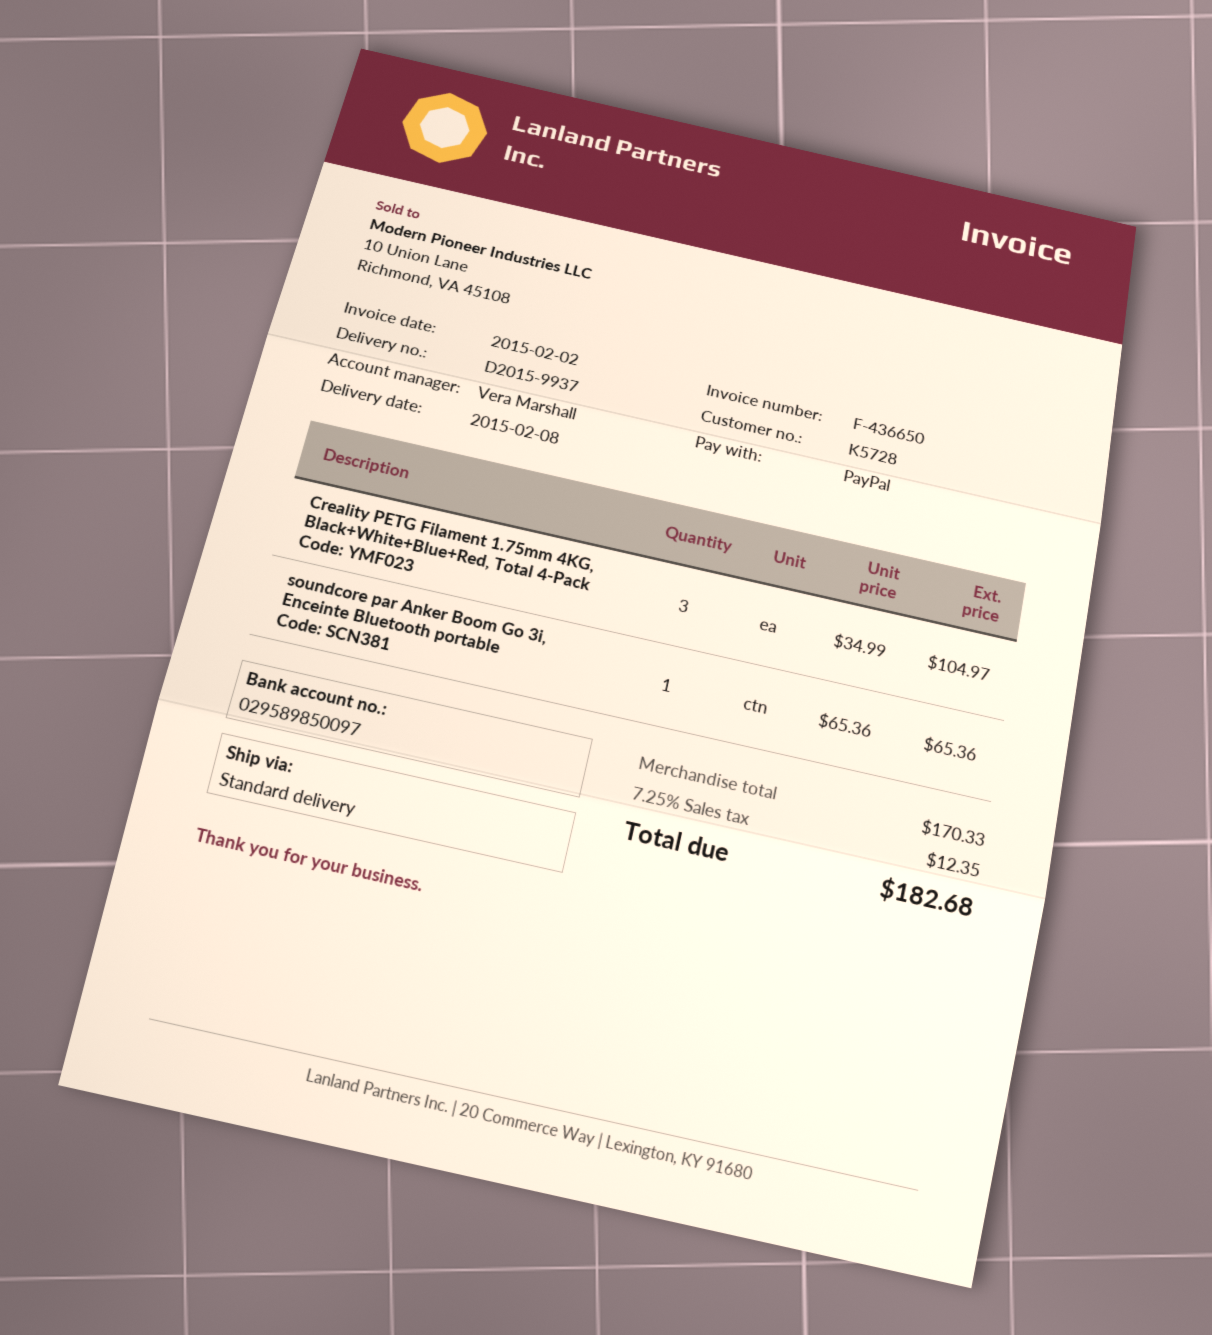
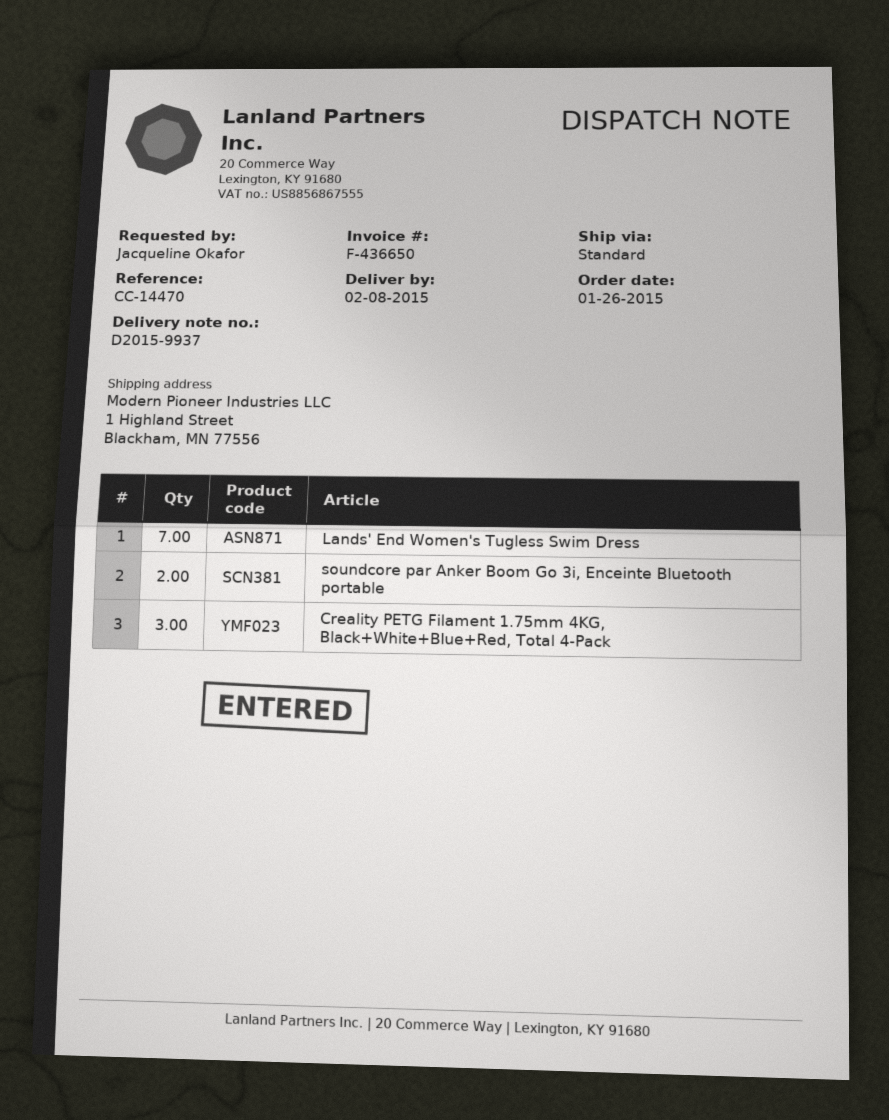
soundcore par Anker Boom Go 3i, Enceinte Bluetooth portable: 1 -> 2
Lands' End Women's Tugless Swim Dress: none -> 7

